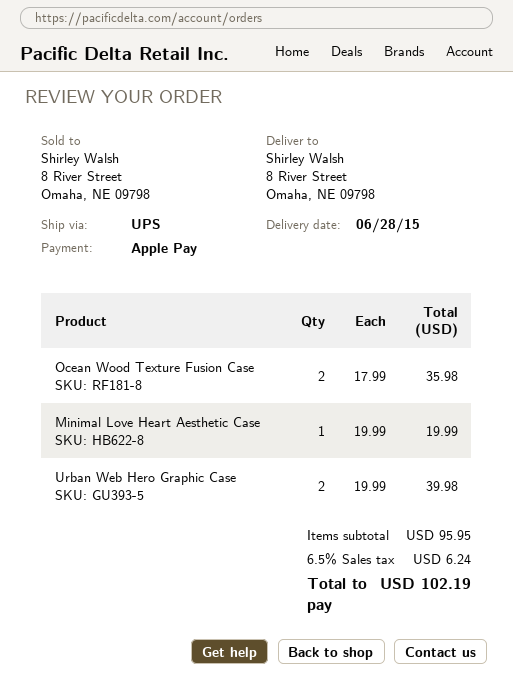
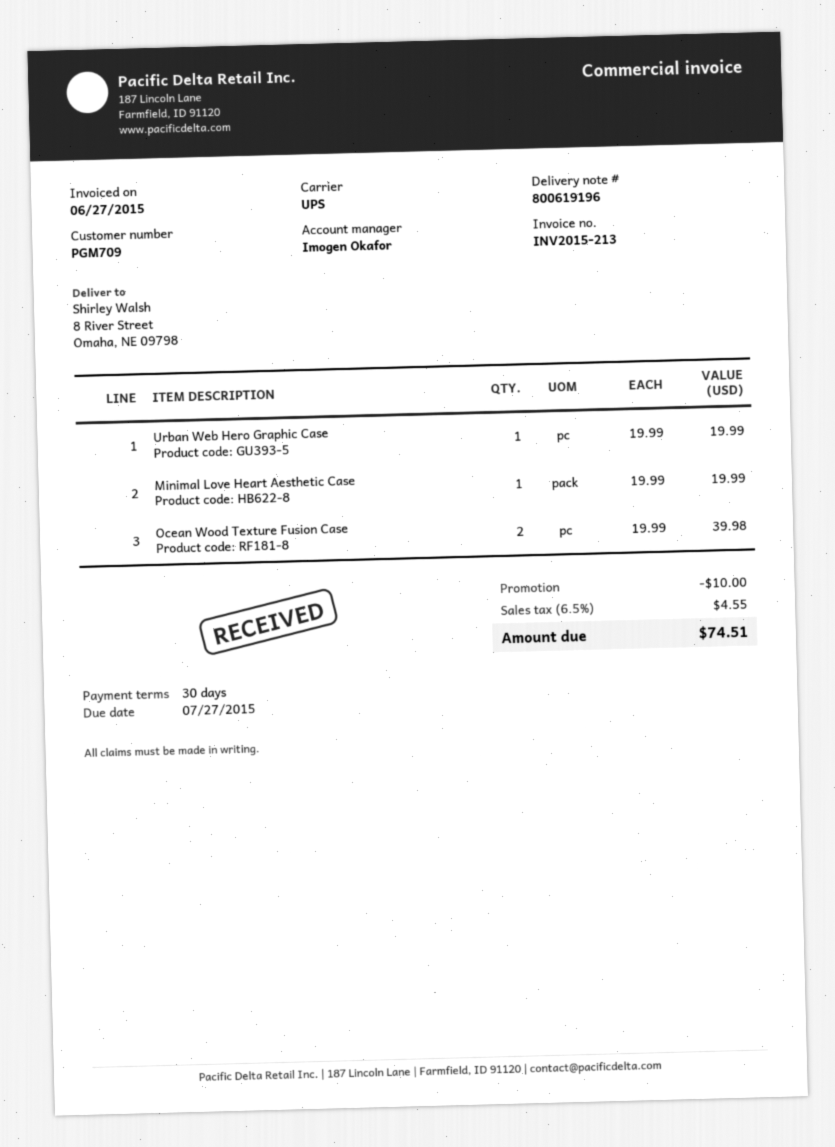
Ocean Wood Texture Fusion Case: 2 x 17.99 = 35.98 -> 2 x 19.99 = 39.98
Urban Web Hero Graphic Case: 2 x 19.99 = 39.98 -> 1 x 19.99 = 19.99
discount: none -> 10.00
tax: 6.5% = 6.24 -> 6.5% = 4.55
total: 102.19 -> 74.51

